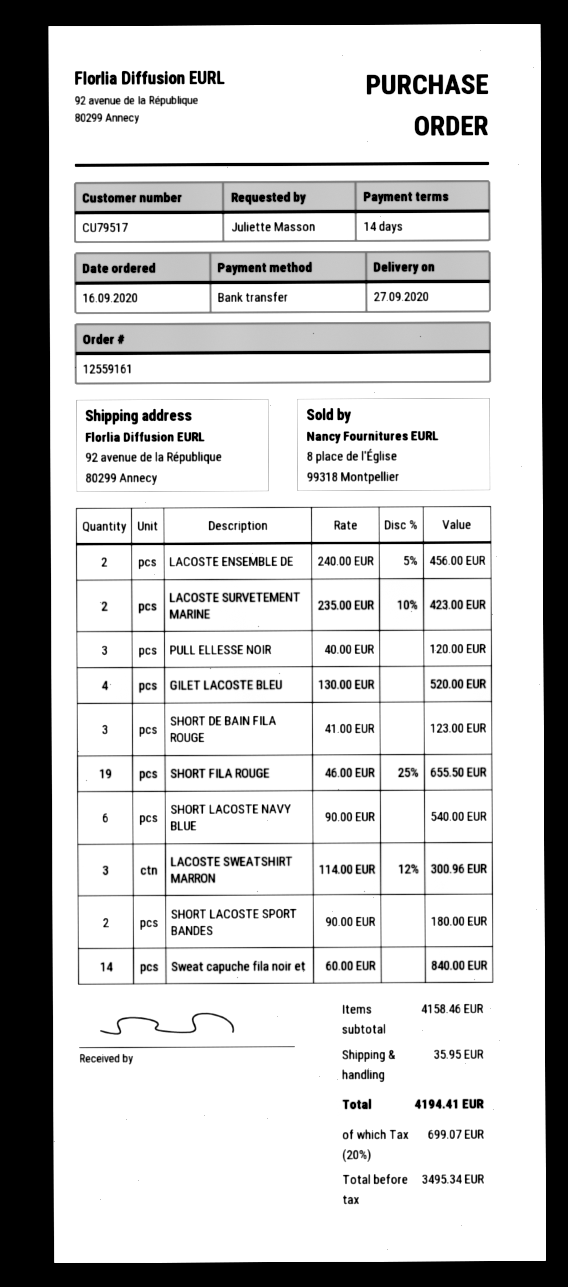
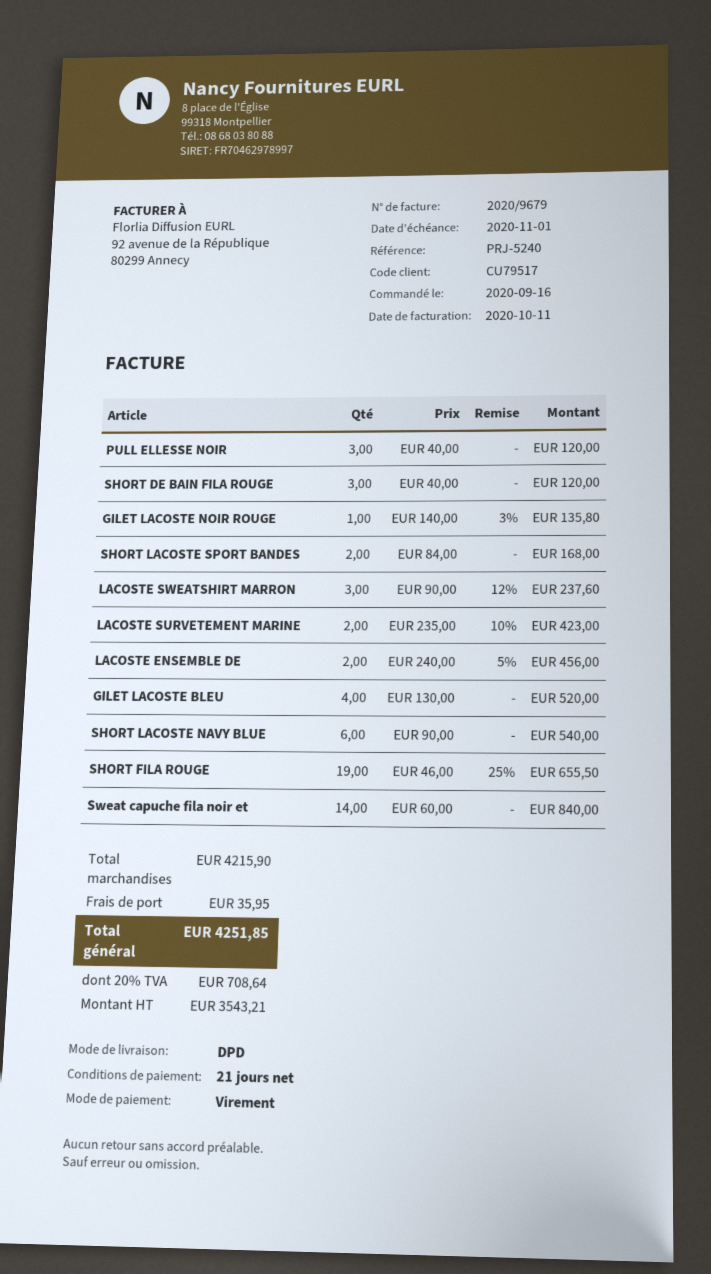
payment terms: 14 days -> 21 days
SHORT DE BAIN FILA ROUGE: 3 x 41.00 = 123.00 -> 3 x 40.00 = 120.00
LACOSTE SWEATSHIRT MARRON: 3 x 114.00 - 12% = 300.96 -> 3 x 90.00 - 12% = 237.60
SHORT LACOSTE SPORT BANDES: 2 x 90.00 = 180.00 -> 2 x 84.00 = 168.00
GILET LACOSTE NOIR ROUGE: none -> 1 x 140.00 - 3% = 135.80
subtotal: 4158.46 -> 4215.90
net: 3495.34 -> 3543.21
tax: 20% = 699.07 -> 20% = 708.64
total: 4194.41 -> 4251.85

